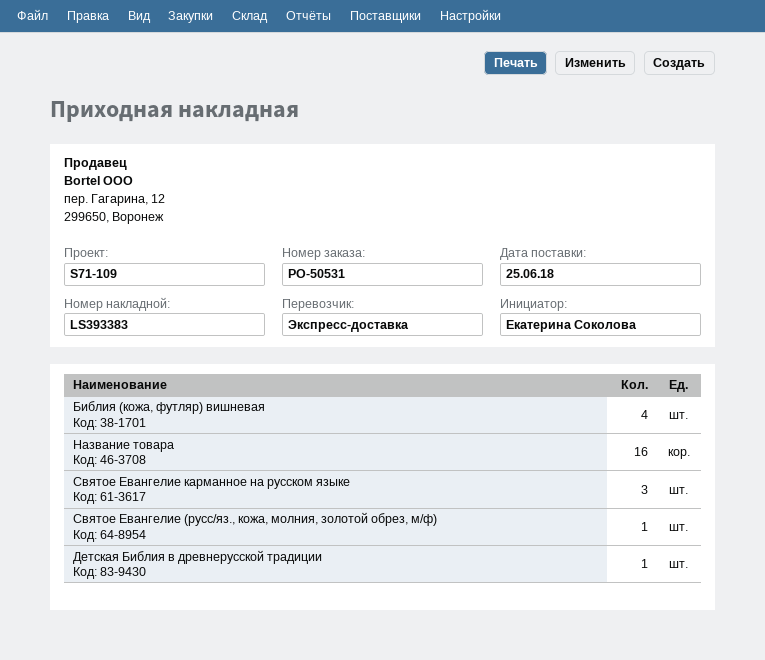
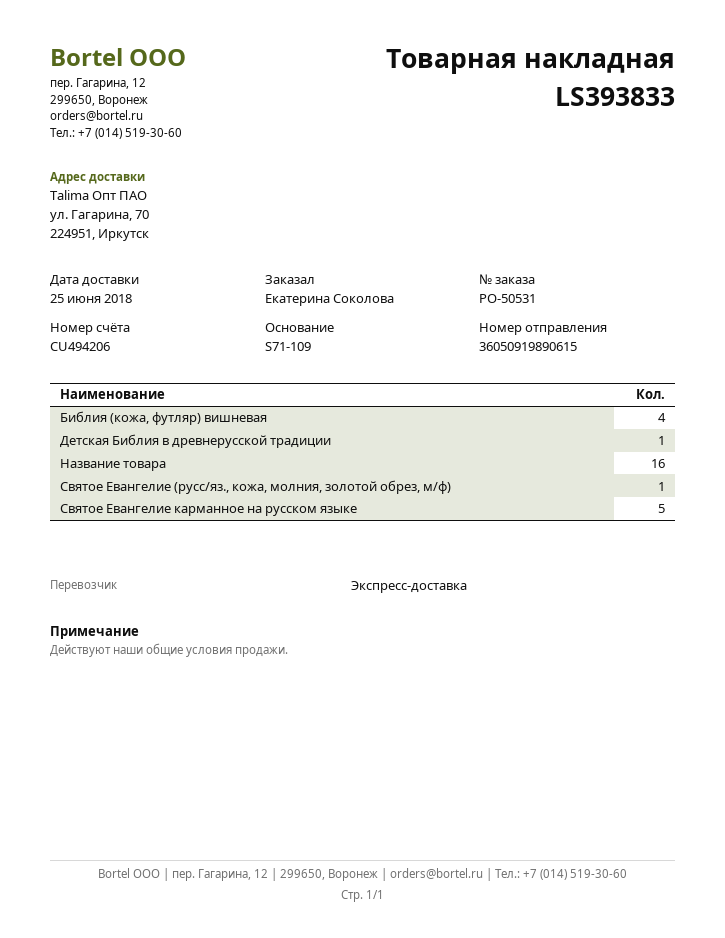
delivery note number: LS393383 -> LS393833
Святое Евангелие карманное на русском языке: 3 -> 5

